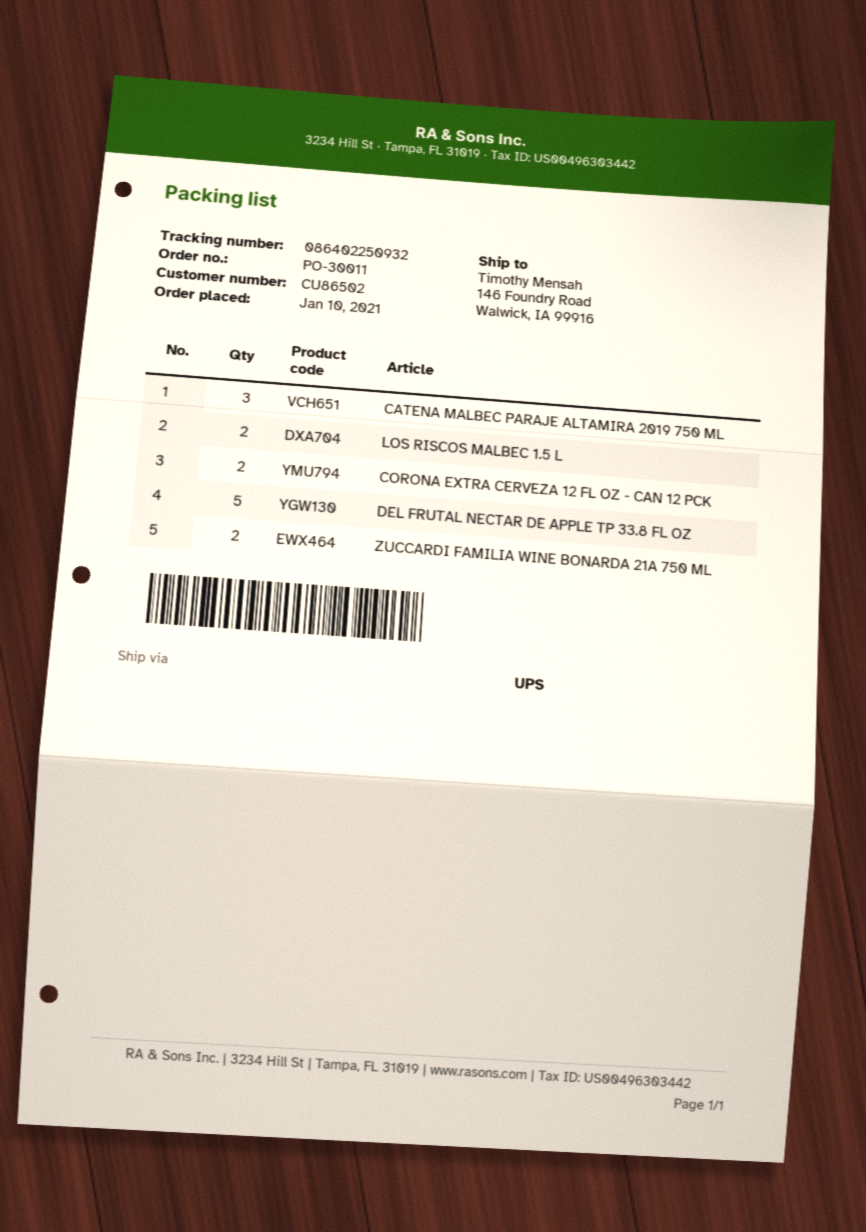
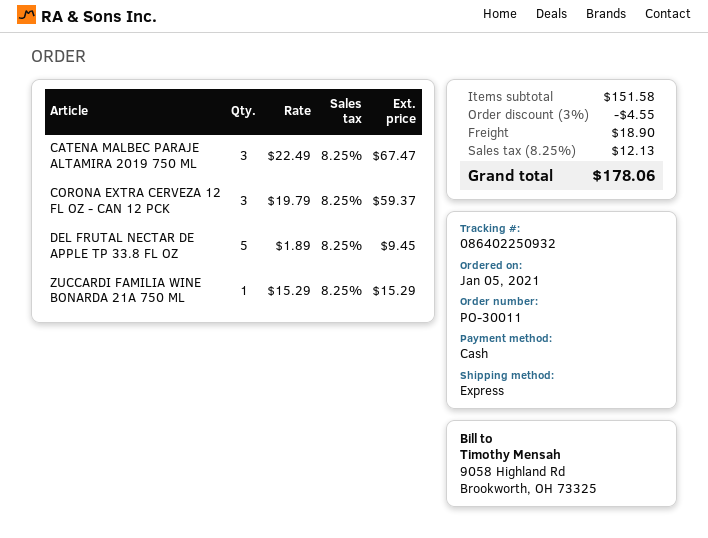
order date: 2021-01-10 -> 2021-01-05
shipping method: UPS -> express
LOS RISCOS MALBEC 1.5 L: 2 -> none
CORONA EXTRA CERVEZA 12 FL OZ - CAN 12 PCK: 2 -> 3
ZUCCARDI FAMILIA WINE BONARDA 21A 750 ML: 2 -> 1

